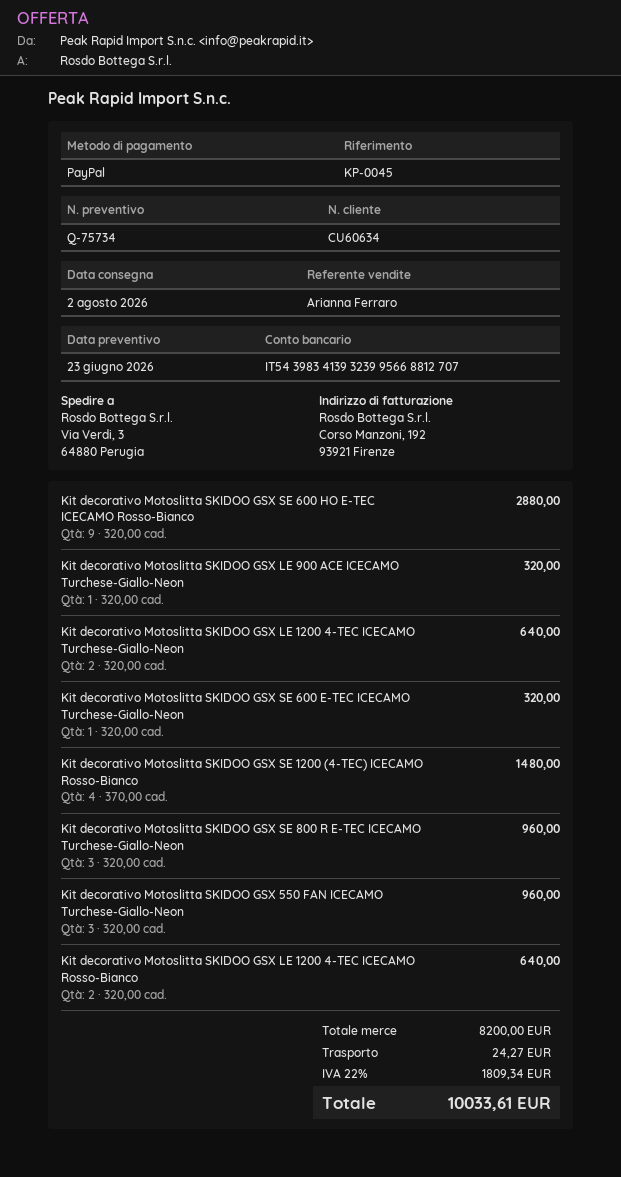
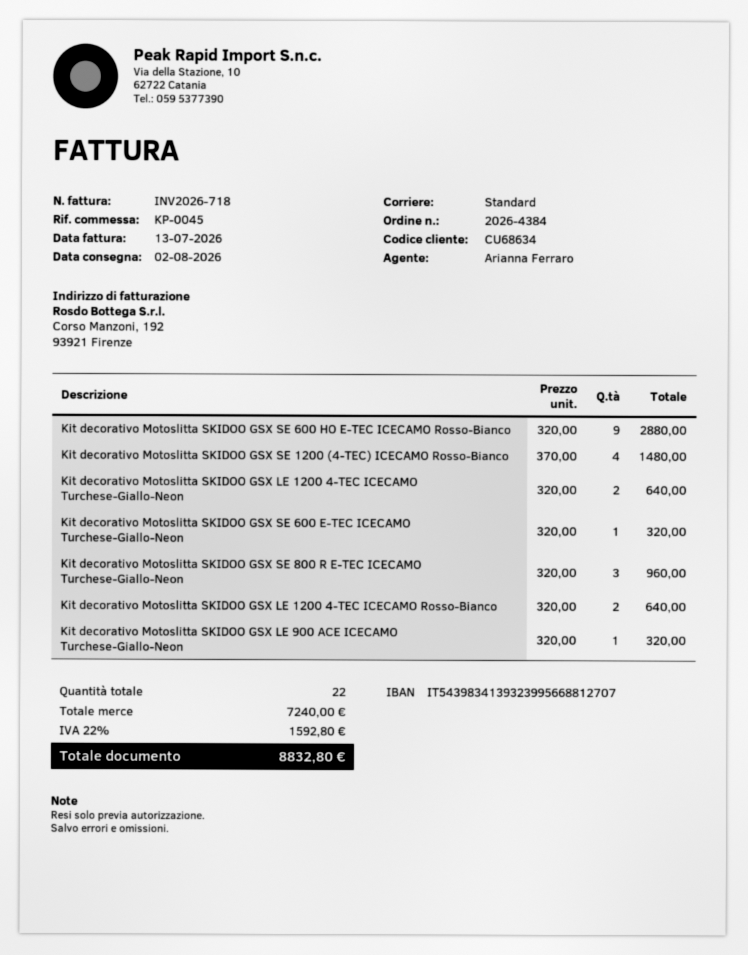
customer number: CU60634 -> CU68634
Kit decorativo Motoslitta SKIDOO GSX 550 FAN ICECAMO Turchese-Giallo-Neon: 3 x 320.00 = 960.00 -> none
subtotal: 8200.00 -> 7240.00
shipping: 24.27 -> none
tax: 22% = 1809.34 -> 22% = 1592.80
total: 10033.61 -> 8832.80

